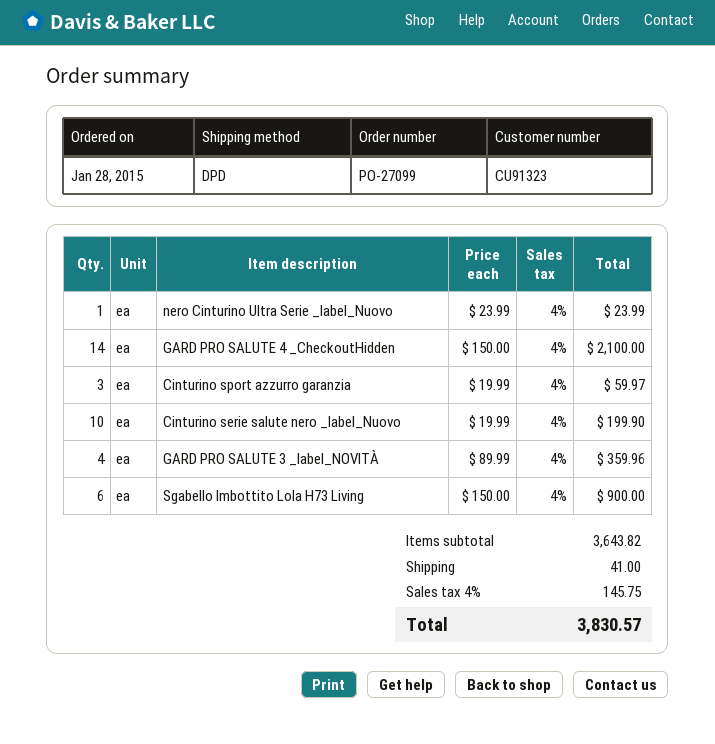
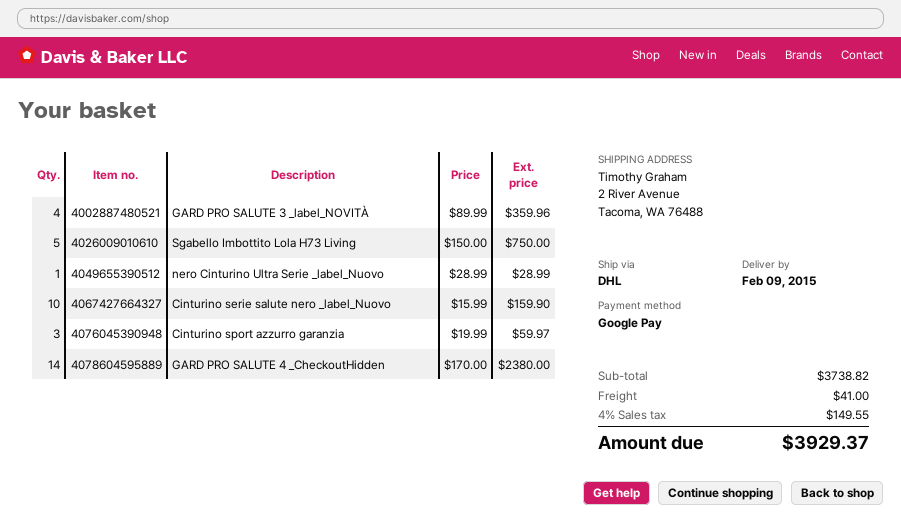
shipping method: DPD -> DHL
nero Cinturino Ultra Serie _label_Nuovo: 1 x 23.99 = 23.99 -> 1 x 28.99 = 28.99
GARD PRO SALUTE 4 _CheckoutHidden: 14 x 150.00 = 2100.00 -> 14 x 170.00 = 2380.00
Cinturino serie salute nero _label_Nuovo: 10 x 19.99 = 199.90 -> 10 x 15.99 = 159.90
Sgabello Imbottito Lola H73 Living: 6 x 150.00 = 900.00 -> 5 x 150.00 = 750.00
subtotal: 3643.82 -> 3738.82
tax: 4% = 145.75 -> 4% = 149.55
total: 3830.57 -> 3929.37

